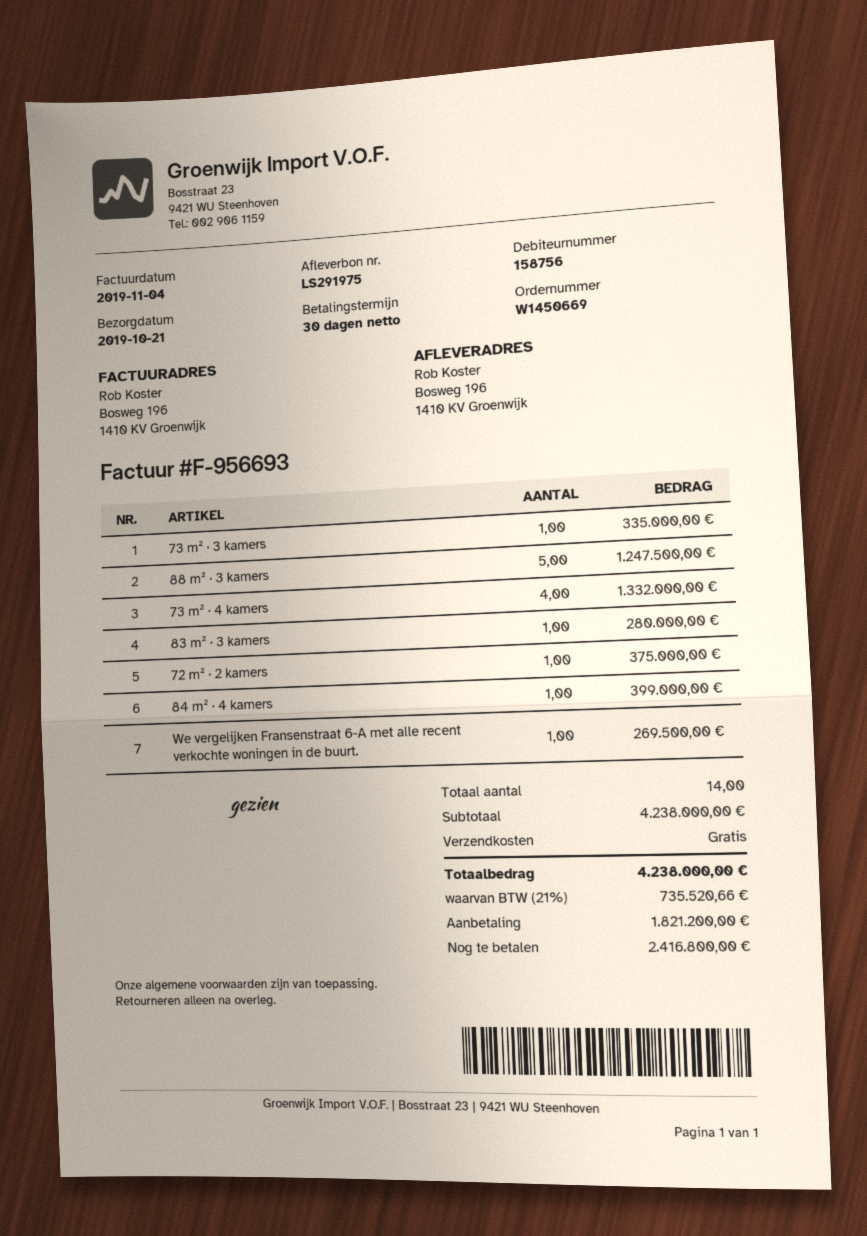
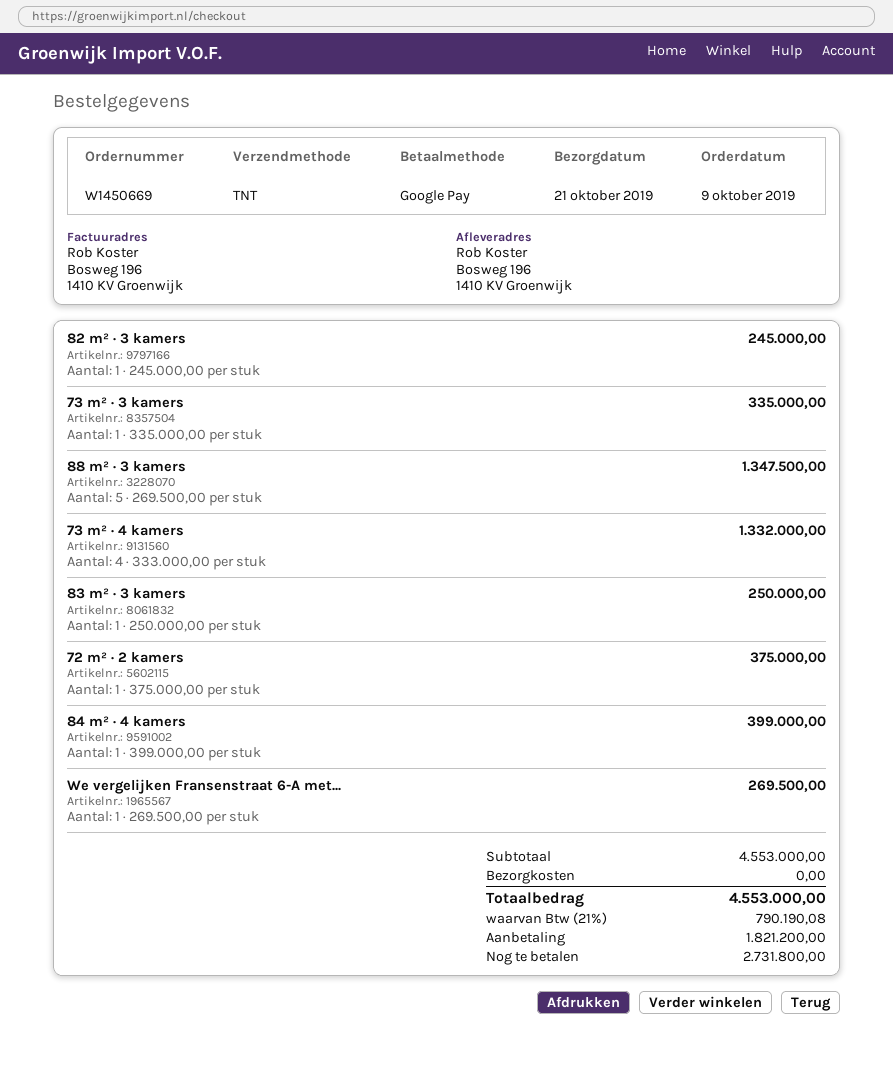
88 m² · 3 kamers: 5 for 1247500.00 -> 5 for 1347500.00
83 m² · 3 kamers: 1 for 280000.00 -> 1 for 250000.00
82 m² · 3 kamers: none -> 1 for 245000.00
subtotal: 4238000.00 -> 4553000.00
tax: 21% = 735520.66 -> 21% = 790190.08
total: 4238000.00 -> 4553000.00
balance: 2416800.00 -> 2731800.00

